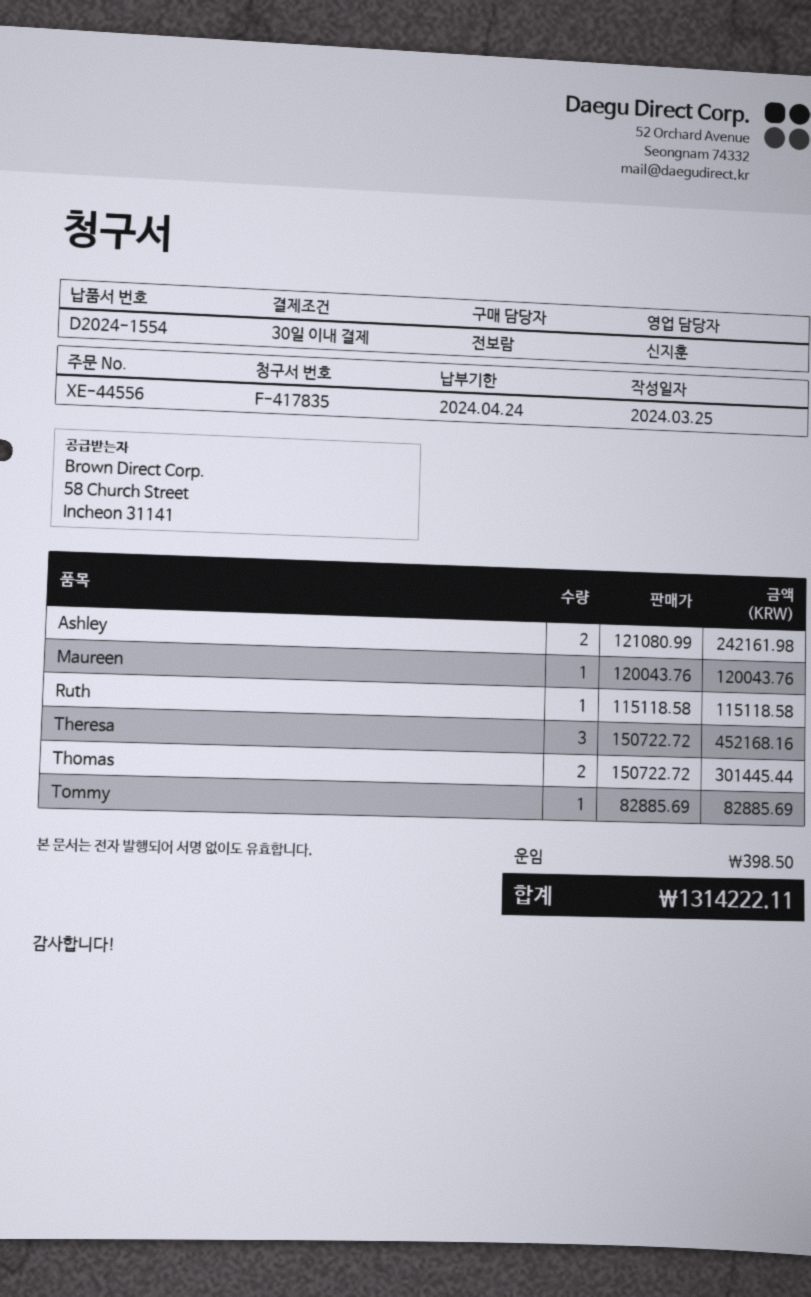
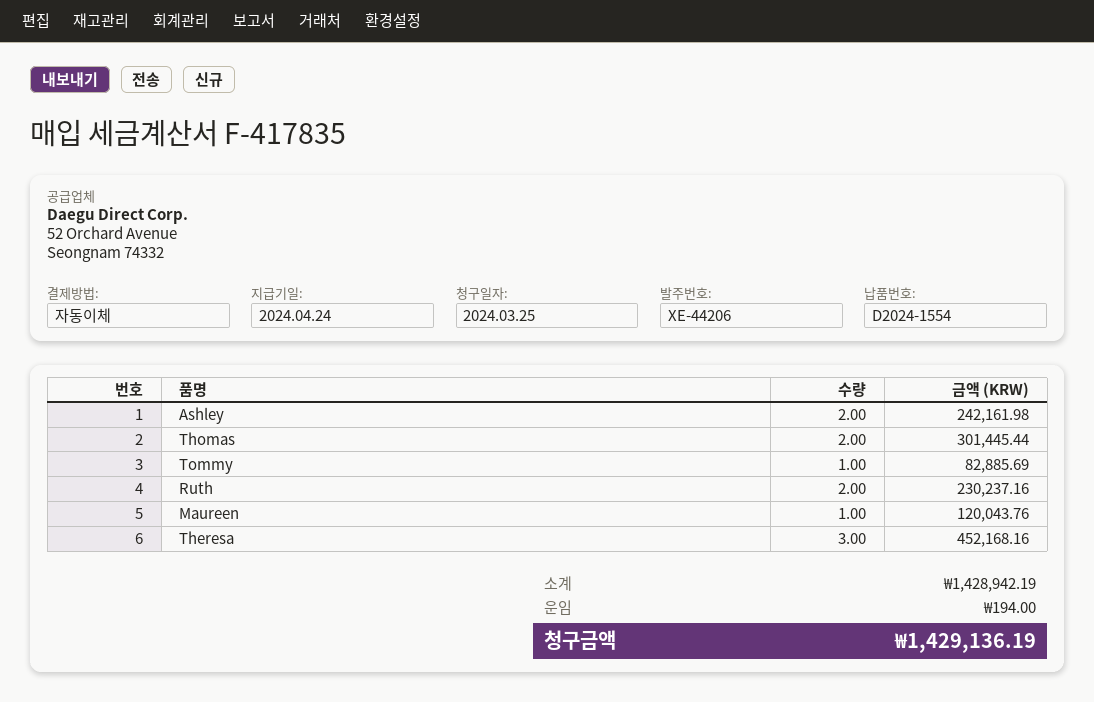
order number: XE-44556 -> XE-44206
Ruth: 1 for 115118.58 -> 2 for 230237.16
shipping: 398.50 -> 194.00
total: 1314222.11 -> 1429136.19

